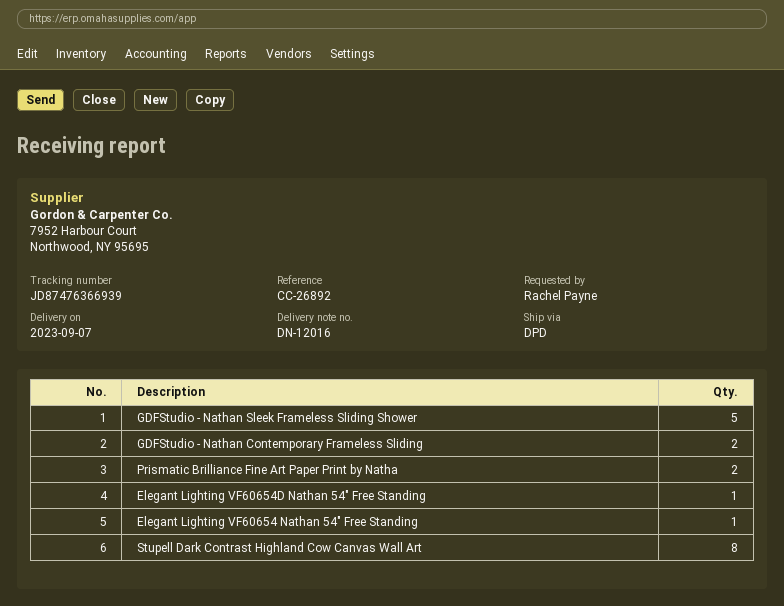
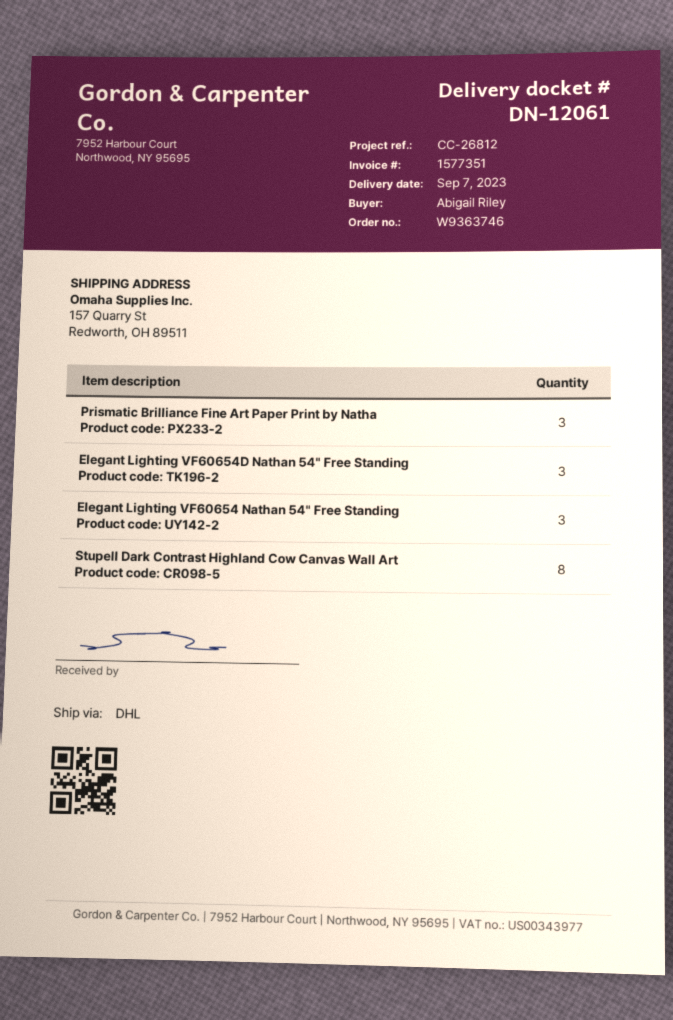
delivery note number: DN-12016 -> DN-12061
reference: CC-26892 -> CC-26812
ordered by: Rachel Payne -> Abigail Riley
shipping method: DPD -> DHL
GDFStudio - Nathan Sleek Frameless Sliding Shower: 5 -> none
GDFStudio - Nathan Contemporary Frameless Sliding: 2 -> none
Prismatic Brilliance Fine Art Paper Print by Natha: 2 -> 3
Elegant Lighting VF60654D Nathan 54" Free Standing: 1 -> 3
Elegant Lighting VF60654 Nathan 54" Free Standing: 1 -> 3

